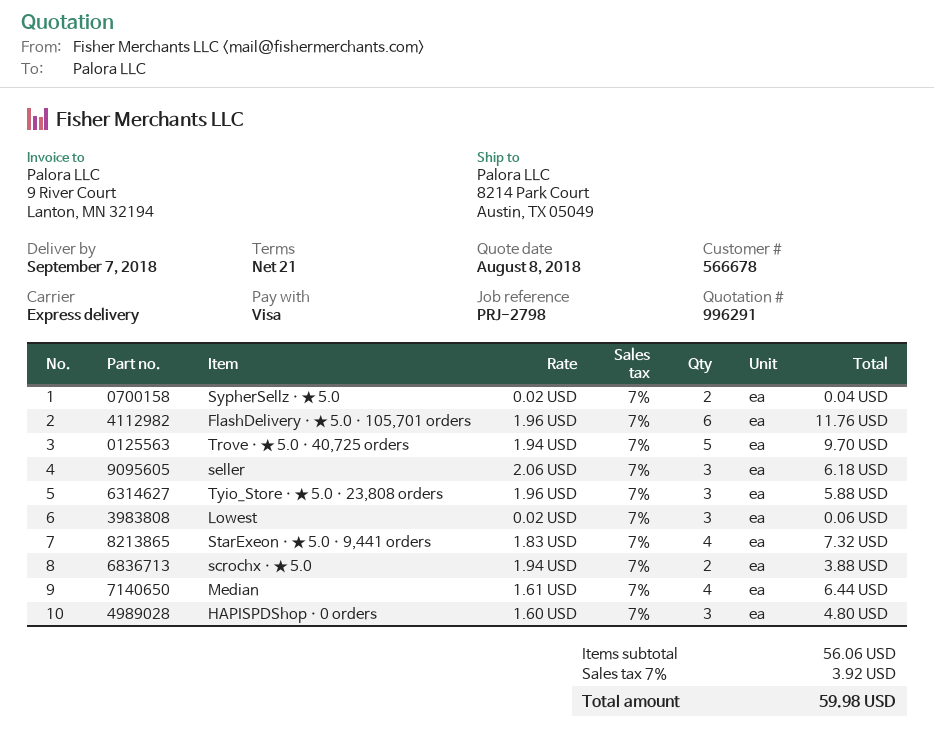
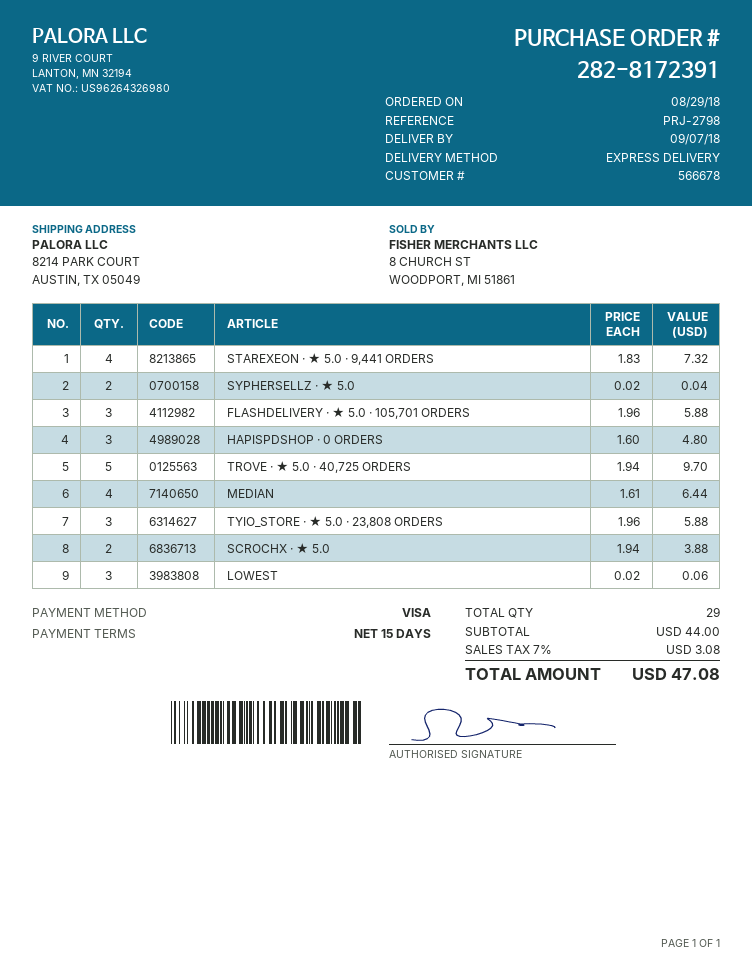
payment terms: 21 days -> 15 days
FlashDelivery · ★ 5.0 · 105,701 orders: 6 x 1.96 = 11.76 -> 3 x 1.96 = 5.88
seller: 3 x 2.06 = 6.18 -> none
subtotal: 56.06 -> 44.00
tax: 7% = 3.92 -> 7% = 3.08
total: 59.98 -> 47.08

